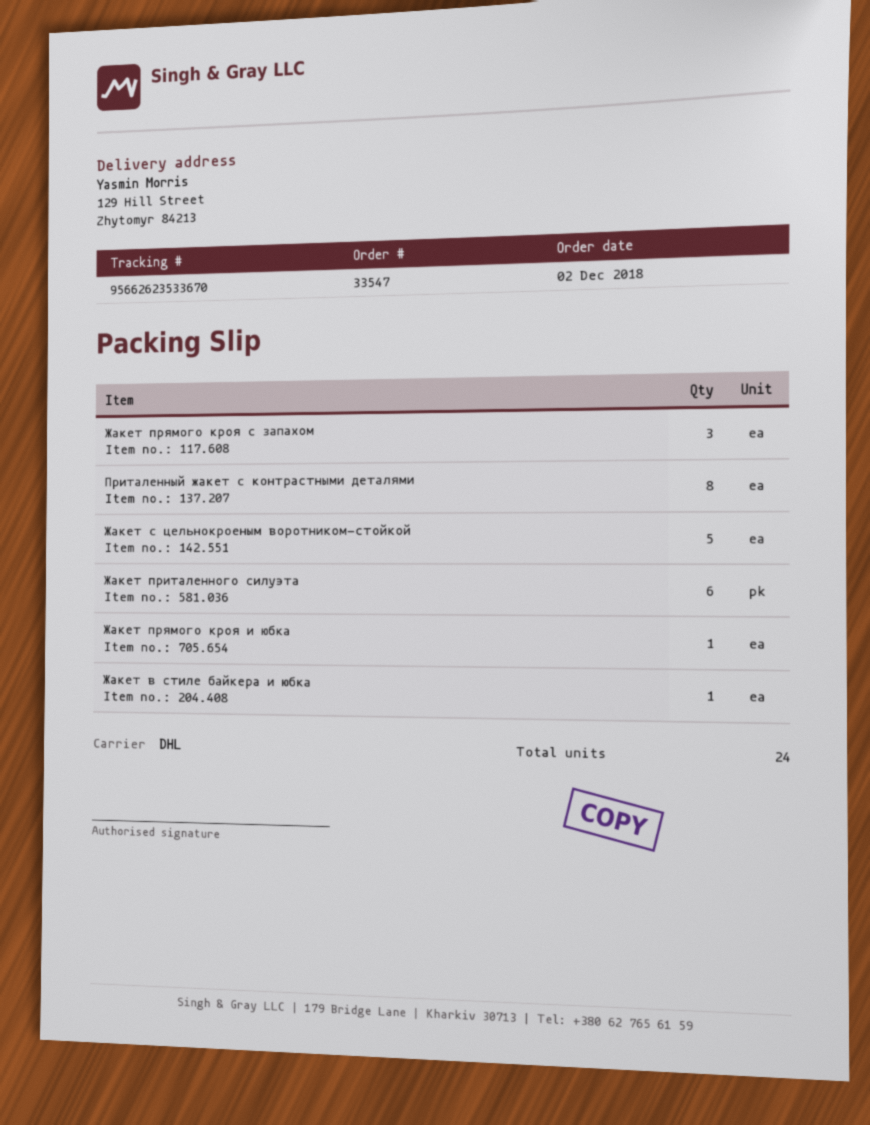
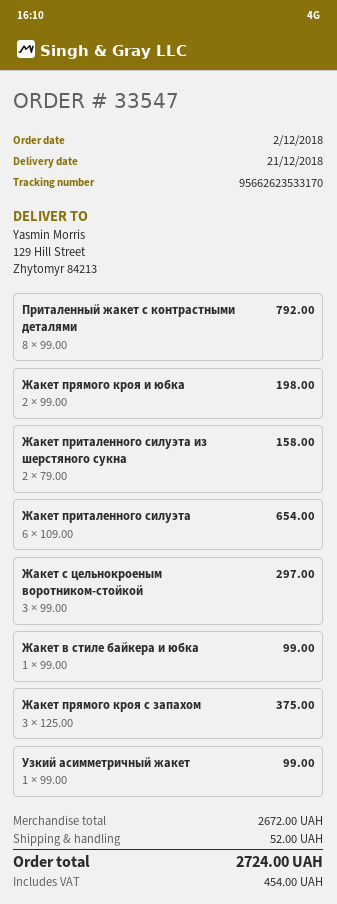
tracking number: 95662623533670 -> 95662623533170
Жакет с цельнокроеным воротником-стойкой: 5 -> 3
Жакет прямого кроя и юбка: 1 -> 2
Жакет приталенного силуэта из шерстяного сукна: none -> 2
Узкий асимметричный жакет: none -> 1

